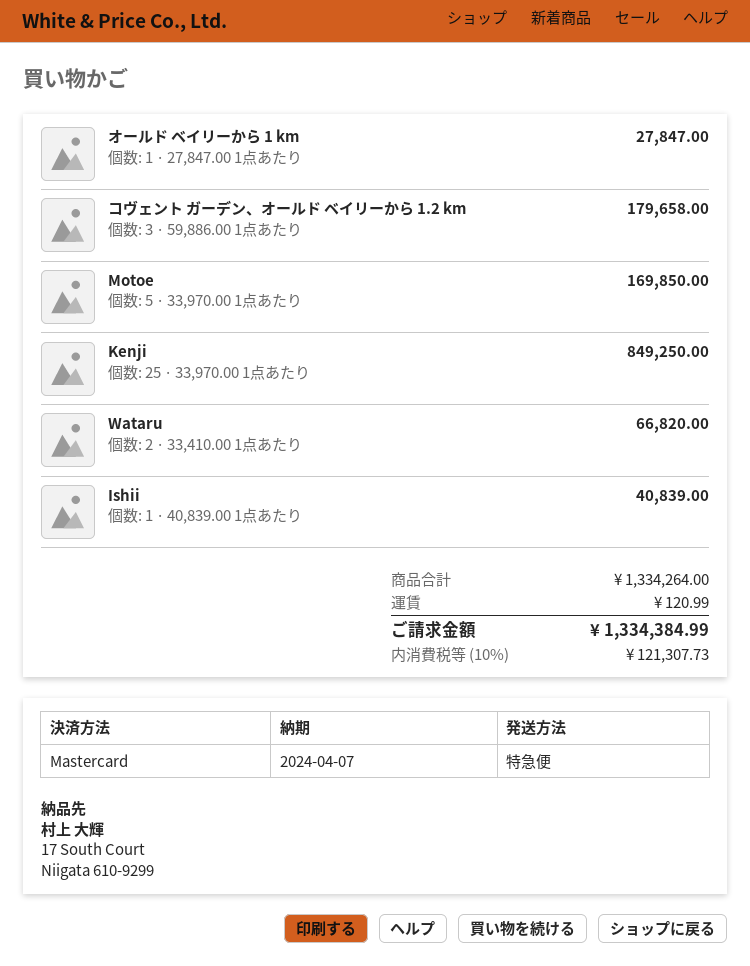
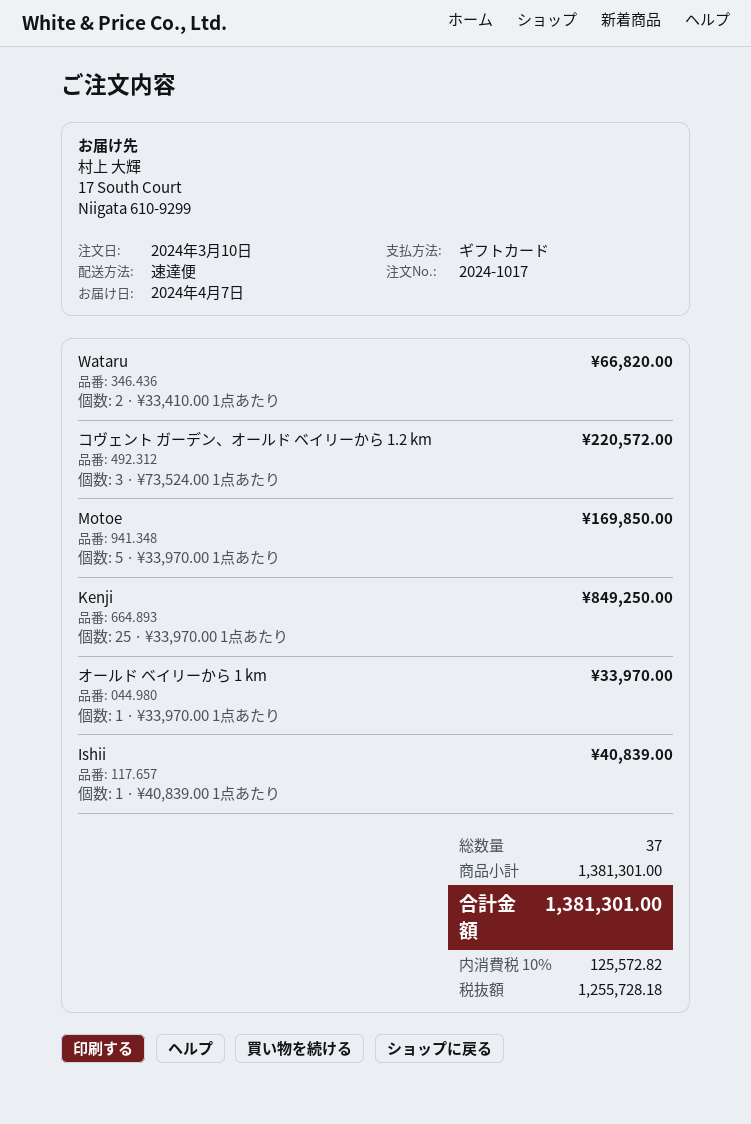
payment method: Mastercard -> gift card
オールド ベイリーから 1 km: 1 x 27847.00 = 27847.00 -> 1 x 33970.00 = 33970.00
コヴェント ガーデン、オールド ベイリーから 1.2 km: 3 x 59886.00 = 179658.00 -> 3 x 73524.00 = 220572.00
subtotal: 1334264.00 -> 1381301.00
shipping: 120.99 -> none
tax: 10% = 121307.73 -> 10% = 125572.82
total: 1334384.99 -> 1381301.00

